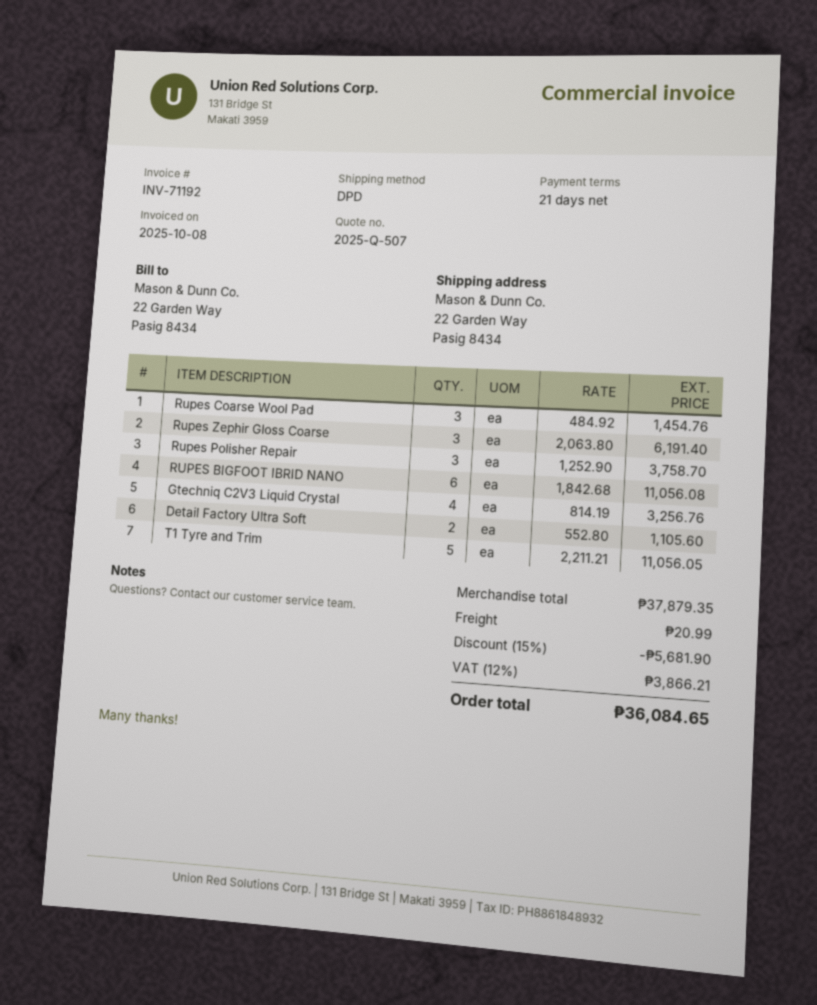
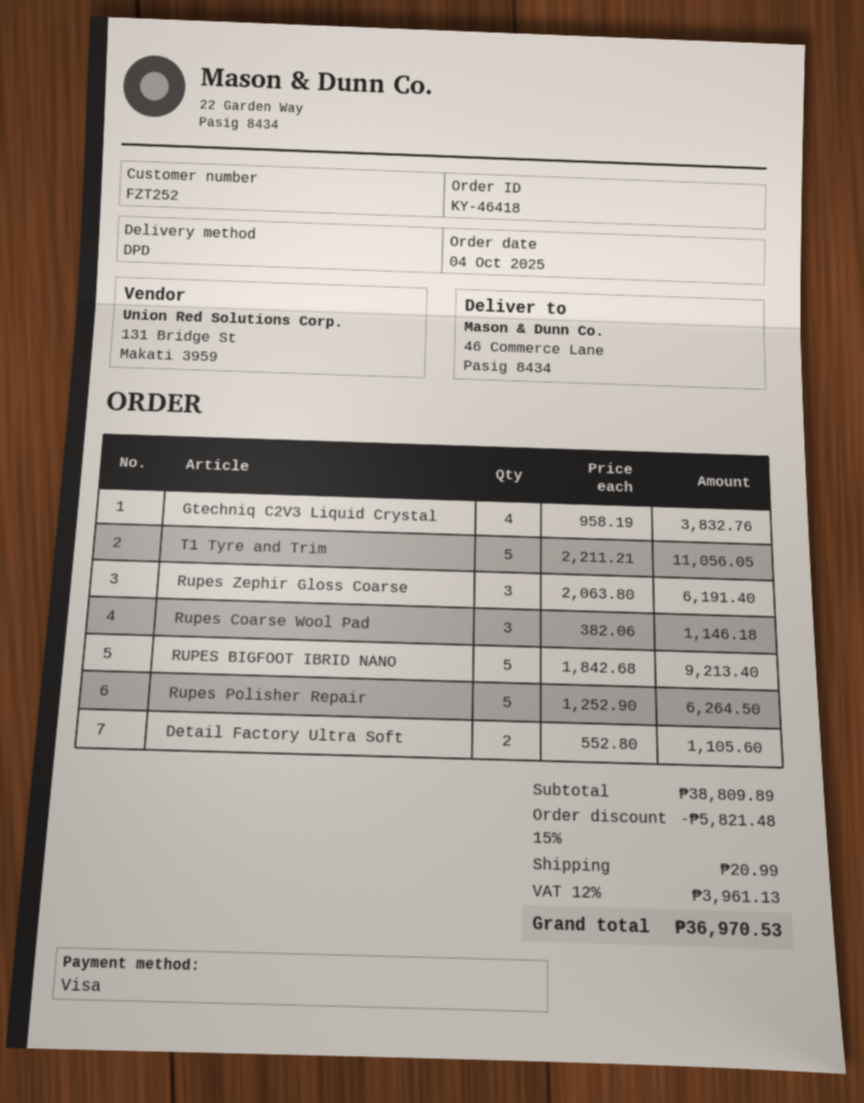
ship to: 22 Garden Way, Pasig 8434 -> 46 Commerce Lane, Pasig 8434
Rupes Coarse Wool Pad: 3 x 484.92 = 1454.76 -> 3 x 382.06 = 1146.18
Rupes Polisher Repair: 3 x 1252.90 = 3758.70 -> 5 x 1252.90 = 6264.50
RUPES BIGFOOT IBRID NANO: 6 x 1842.68 = 11056.08 -> 5 x 1842.68 = 9213.40
Gtechniq C2V3 Liquid Crystal: 4 x 814.19 = 3256.76 -> 4 x 958.19 = 3832.76
subtotal: 37879.35 -> 38809.89
discount: 15% = 5681.90 -> 15% = 5821.48
tax: 12% = 3866.21 -> 12% = 3961.13
total: 36084.65 -> 36970.53

